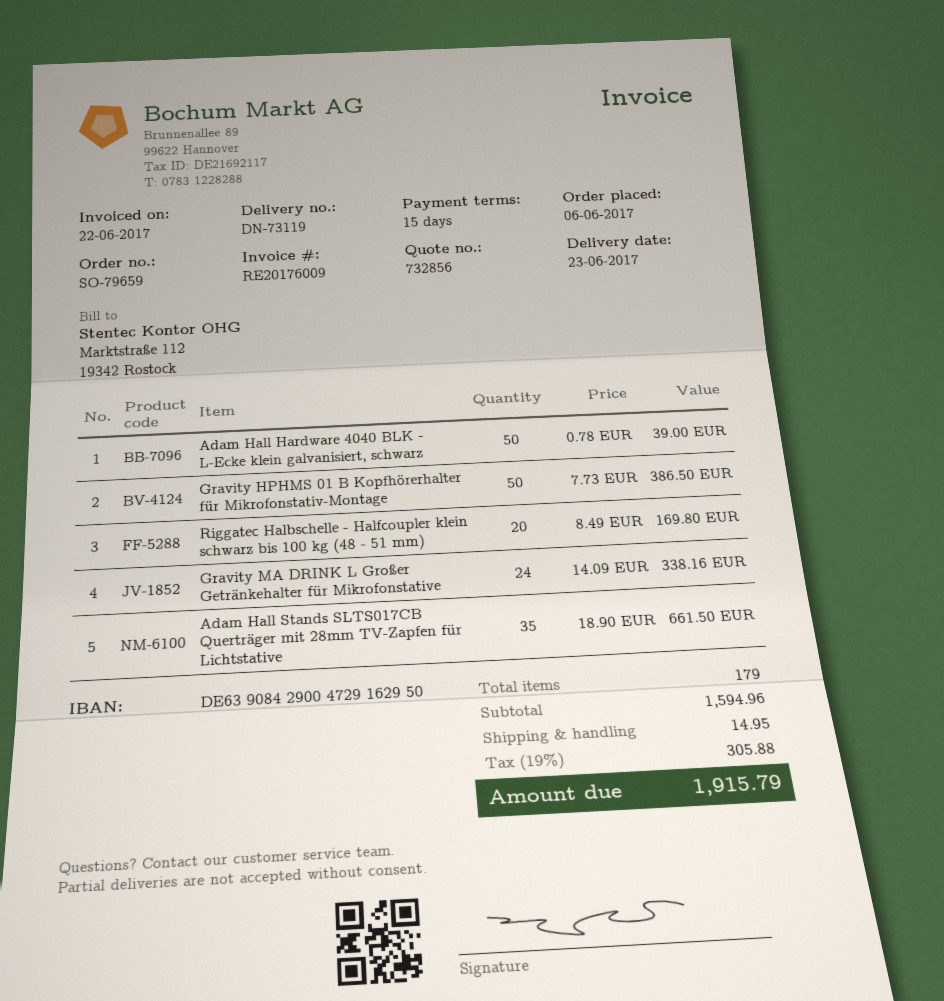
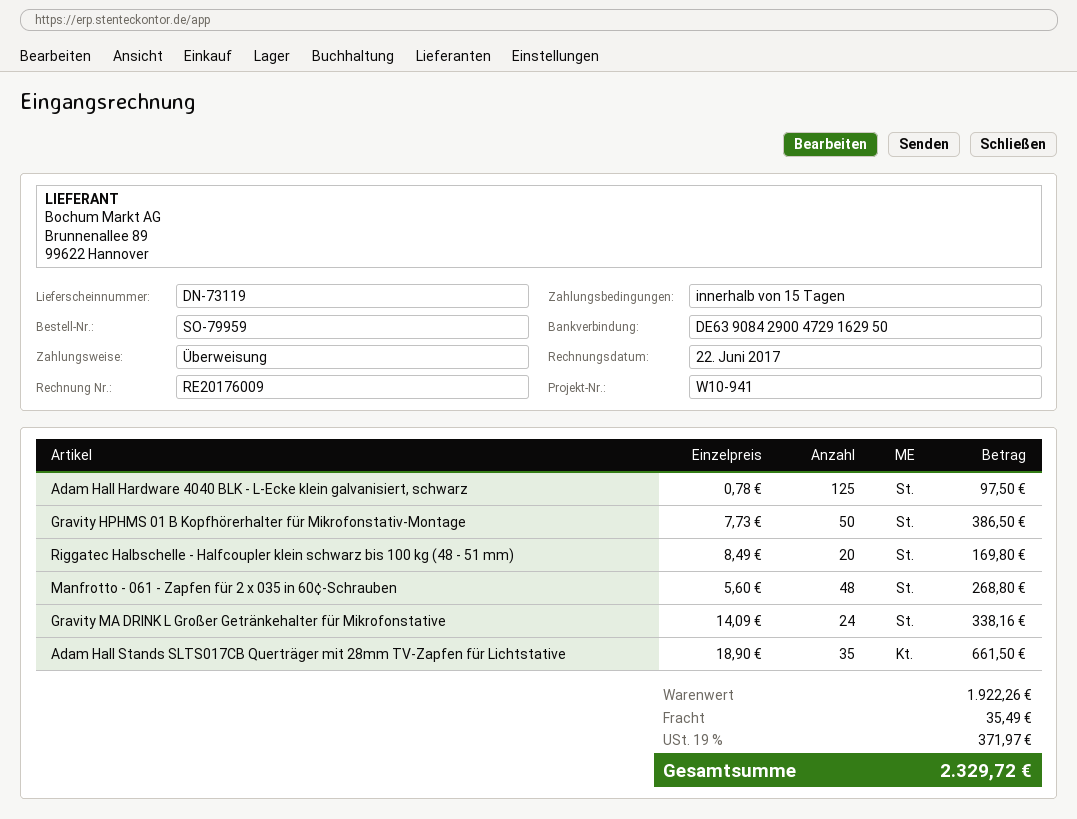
order number: SO-79659 -> SO-79959
Adam Hall Hardware 4040 BLK - L-Ecke klein galvanisiert, schwarz: 50 x 0.78 = 39.00 -> 125 x 0.78 = 97.50
Manfrotto - 061 - Zapfen für 2 x 035 in 60¢-Schrauben: none -> 48 x 5.60 = 268.80
subtotal: 1594.96 -> 1922.26
shipping: 14.95 -> 35.49
tax: 19% = 305.88 -> 19% = 371.97
total: 1915.79 -> 2329.72

